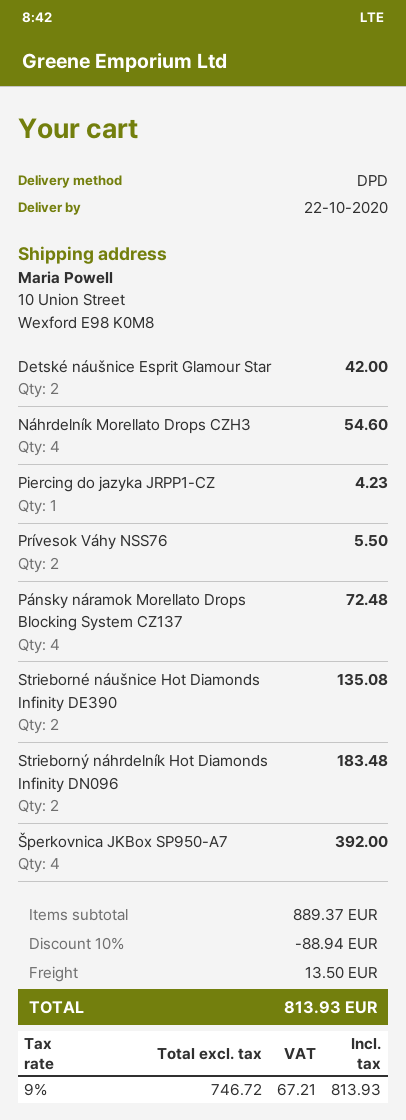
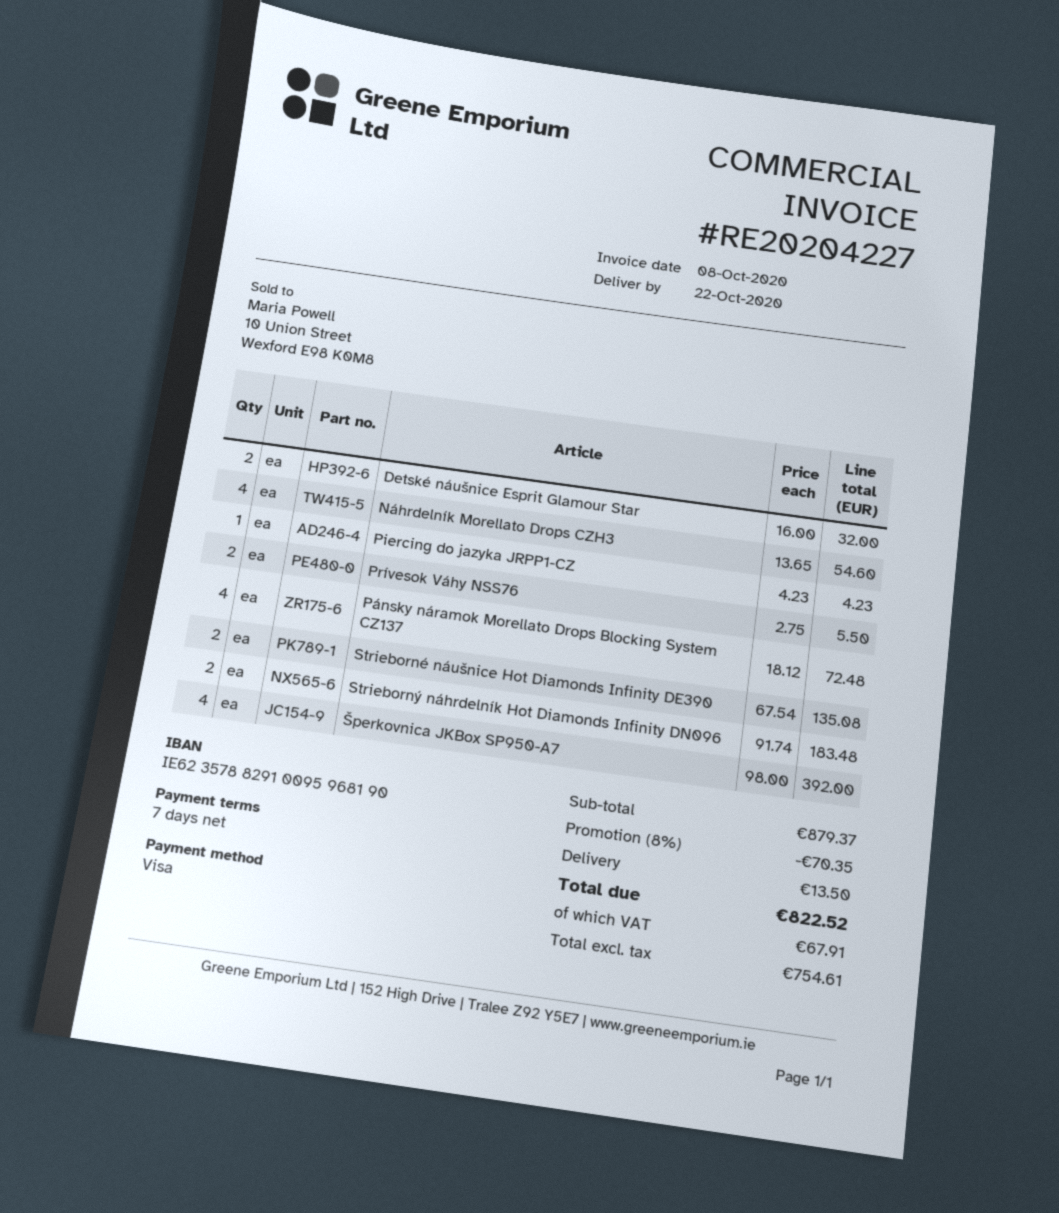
Detské náušnice Esprit Glamour Star: 2 for 42.00 -> 2 for 32.00
subtotal: 889.37 -> 879.37
discount: 10% = 88.94 -> 8% = 70.35
net: 746.72 -> 754.61
tax: 67.21 -> 67.91
total: 813.93 -> 822.52

